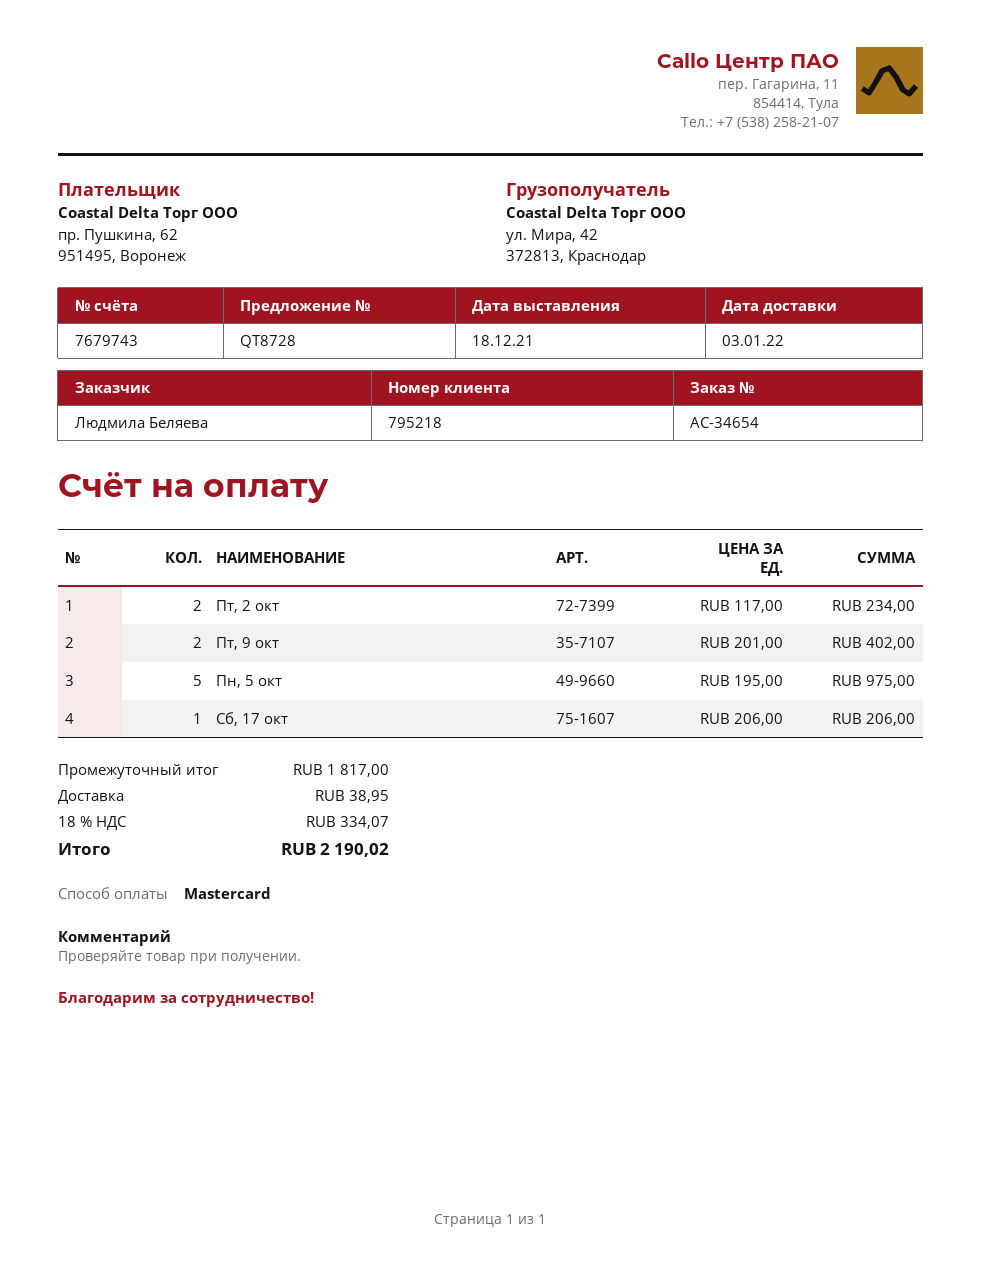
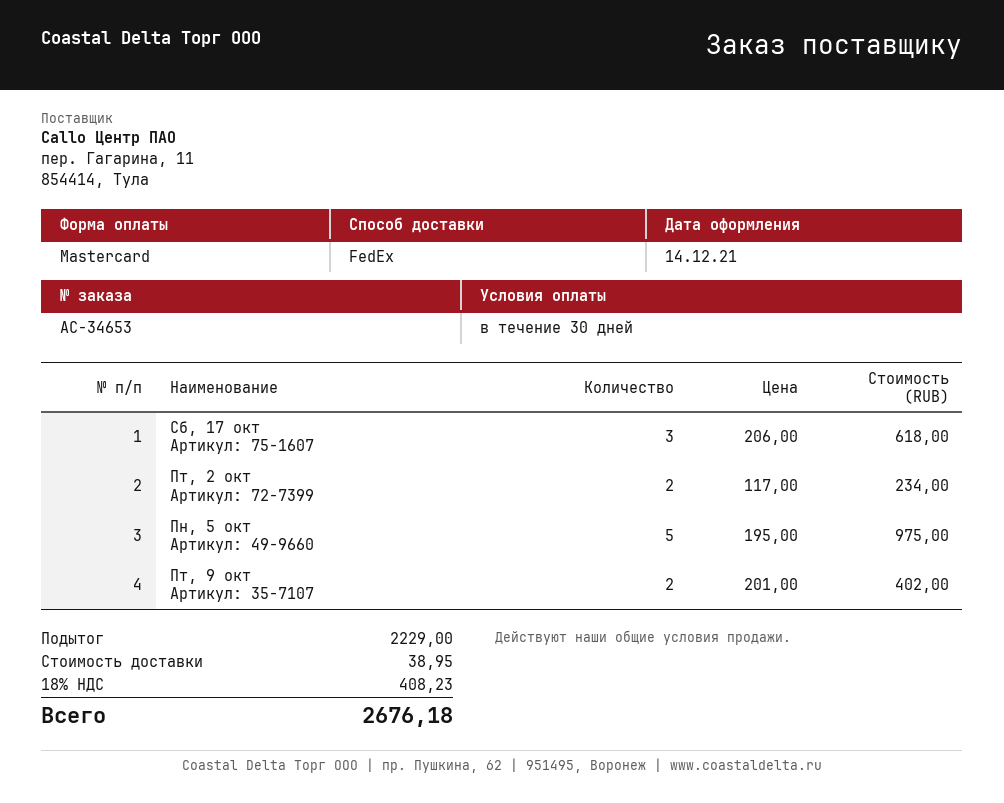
order number: AC-34654 -> AC-34653
Сб, 17 окт: 1 x 206.00 = 206.00 -> 3 x 206.00 = 618.00
subtotal: 1817.00 -> 2229.00
tax: 18% = 334.07 -> 18% = 408.23
total: 2190.02 -> 2676.18

